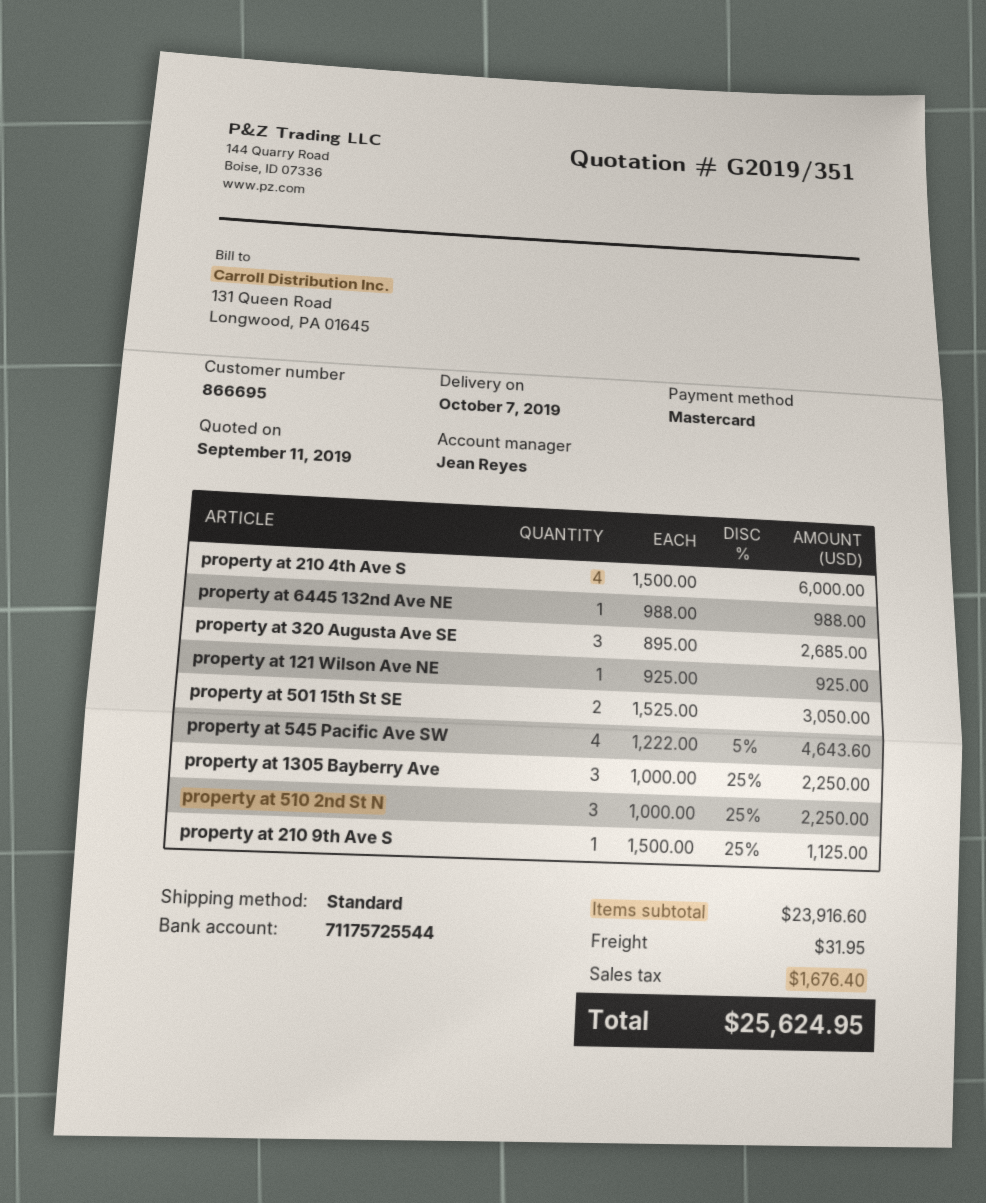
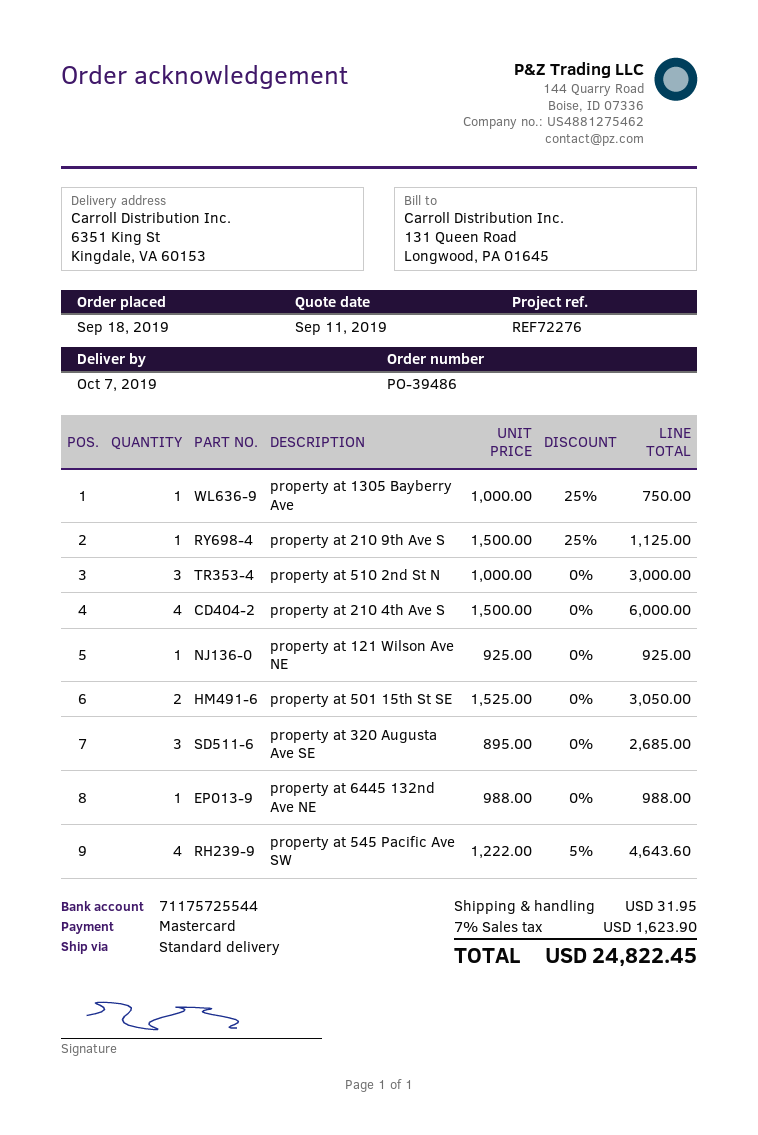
property at 1305 Bayberry Ave: 3 x 1000.00 - 25% = 2250.00 -> 1 x 1000.00 - 25% = 750.00
property at 510 2nd St N: 3 x 1000.00 - 25% = 2250.00 -> 3 x 1000.00 = 3000.00
tax: 1676.40 -> 1623.90
total: 25624.95 -> 24822.45

